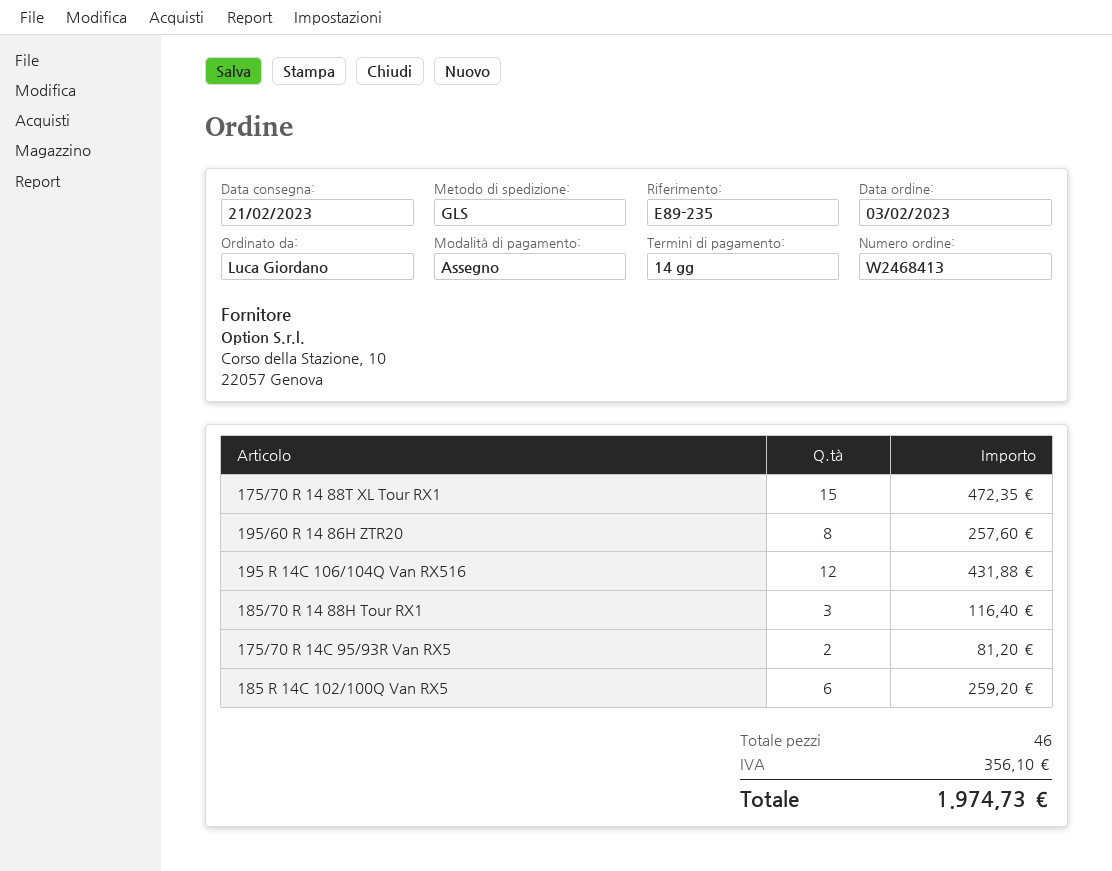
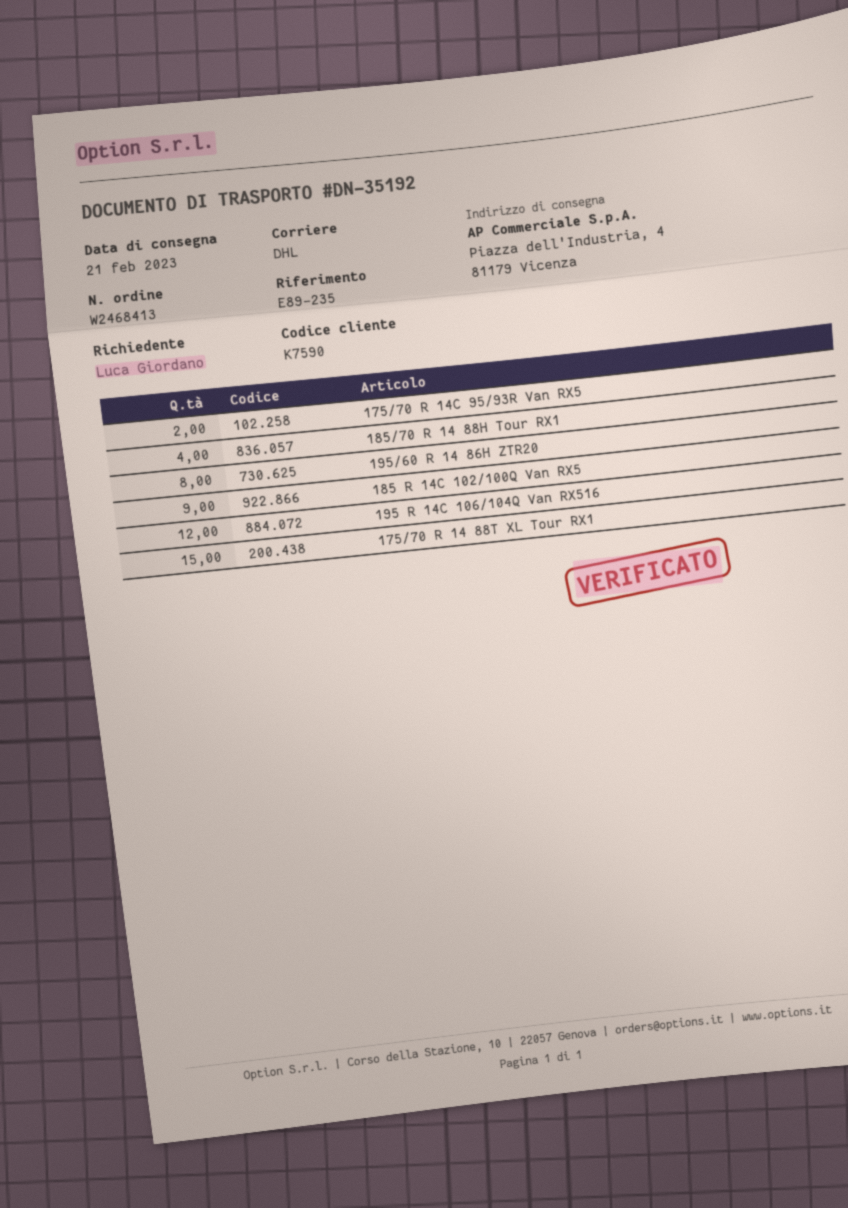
shipping method: GLS -> DHL
185/70 R 14 88H Tour RX1: 3 -> 4
185 R 14C 102/100Q Van RX5: 6 -> 9

